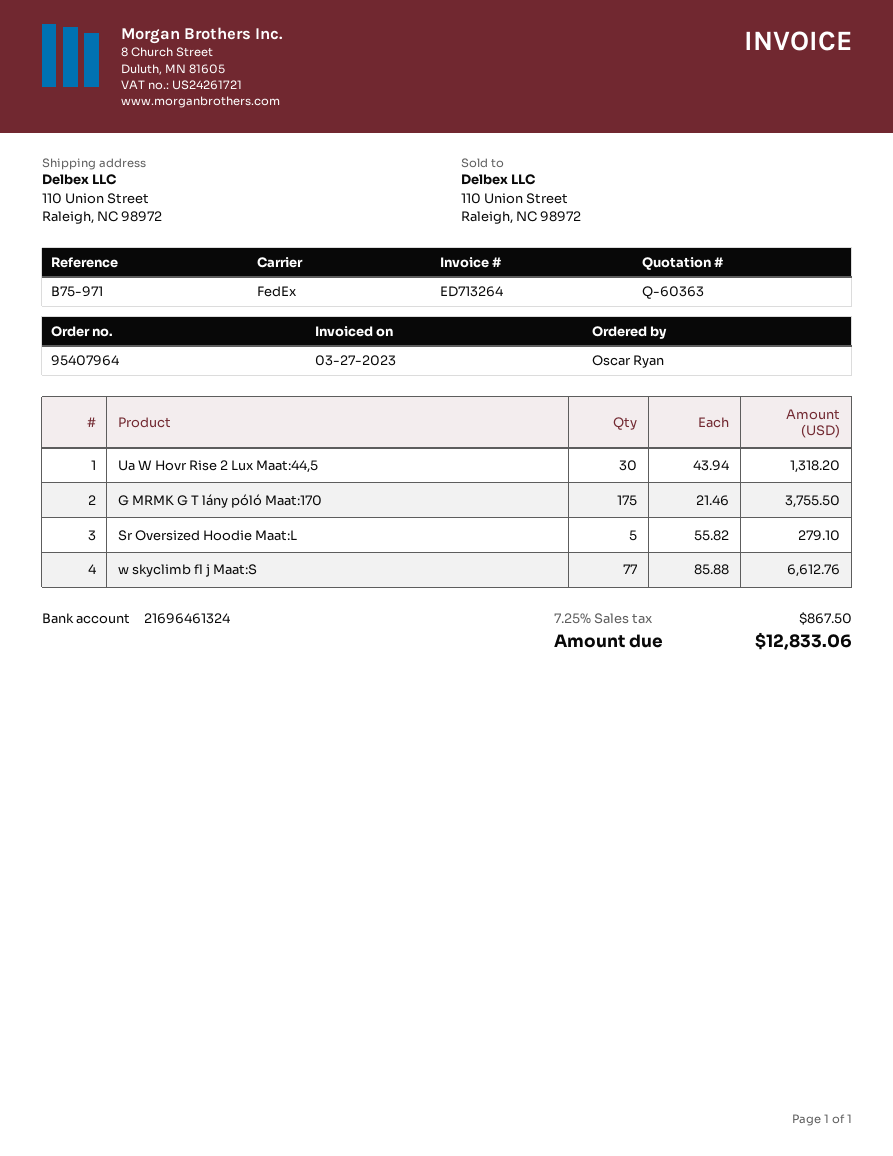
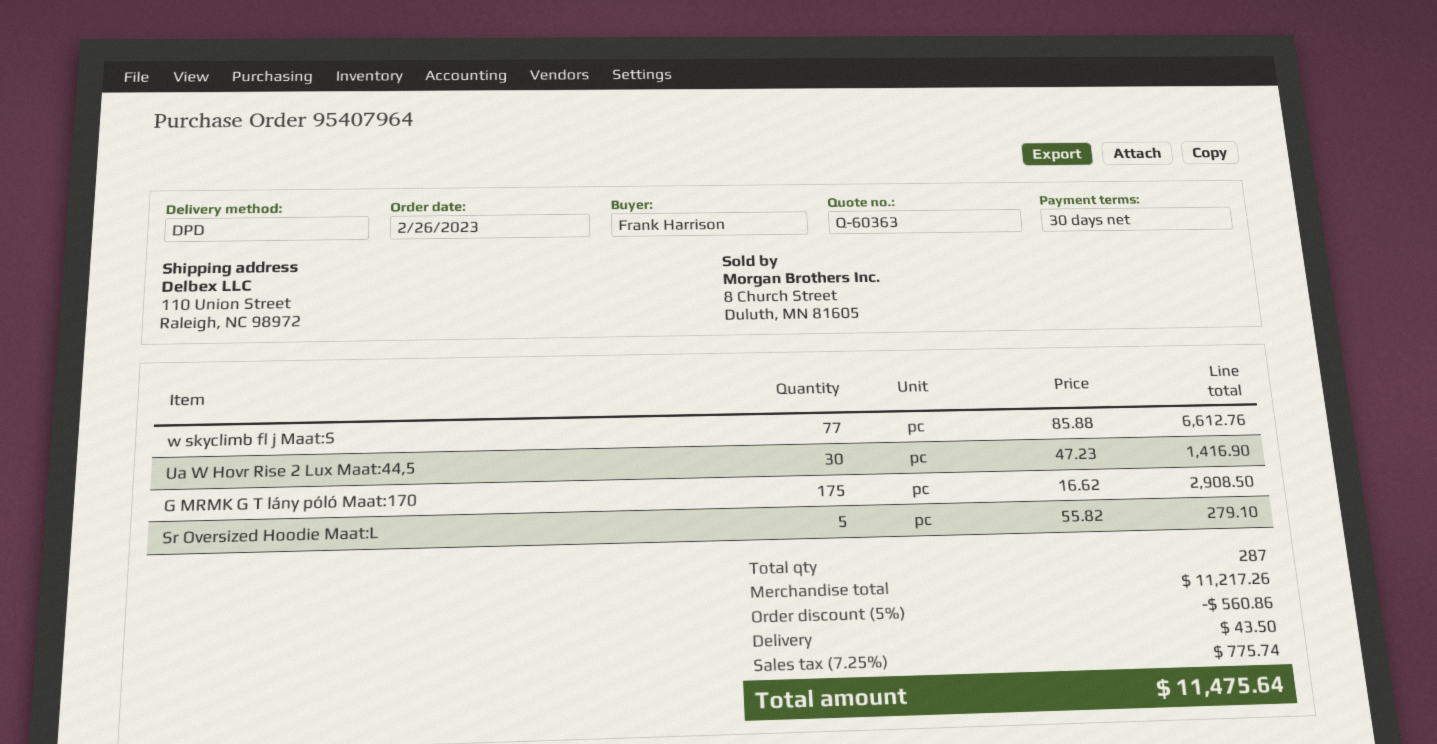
ordered by: Oscar Ryan -> Frank Harrison
shipping method: FedEx -> DPD
Ua W Hovr Rise 2 Lux Maat:44,5: 30 x 43.94 = 1318.20 -> 30 x 47.23 = 1416.90
G MRMK G T lány póló Maat:170: 175 x 21.46 = 3755.50 -> 175 x 16.62 = 2908.50
discount: none -> 5% = 560.86
shipping: none -> 43.50
tax: 7.25% = 867.50 -> 7.25% = 775.74
total: 12833.06 -> 11475.64

